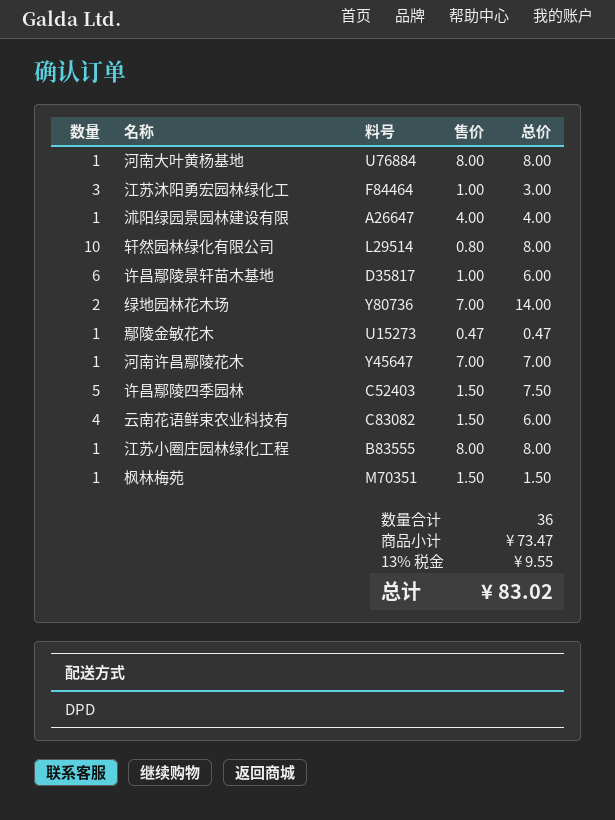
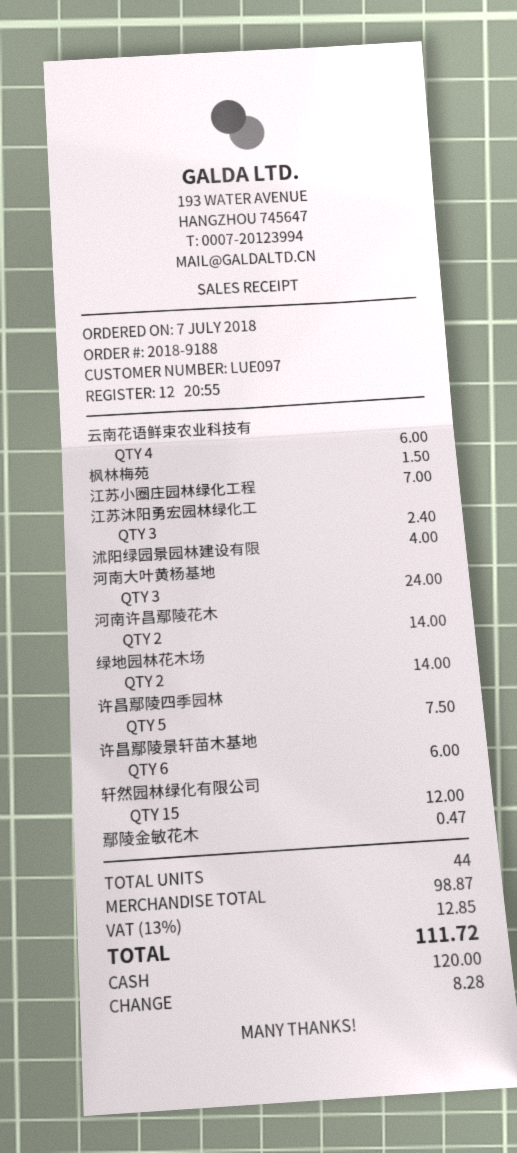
河南大叶黄杨基地: 1 for 8.00 -> 3 for 24.00
江苏沐阳勇宏园林绿化工: 3 for 3.00 -> 3 for 2.40
轩然园林绿化有限公司: 10 for 8.00 -> 15 for 12.00
河南许昌鄢陵花木: 1 for 7.00 -> 2 for 14.00
江苏小圈庄园林绿化工程: 1 for 8.00 -> 1 for 7.00
total quantity: 36 -> 44
subtotal: 73.47 -> 98.87
tax: 13% = 9.55 -> 13% = 12.85
total: 83.02 -> 111.72

